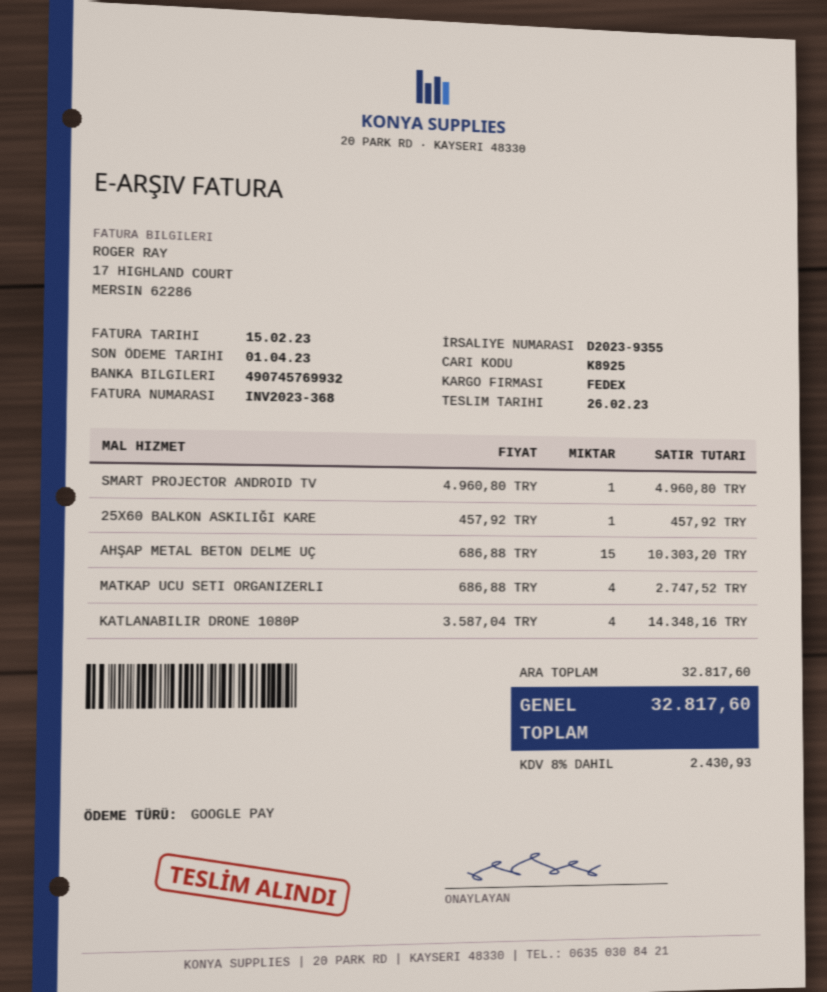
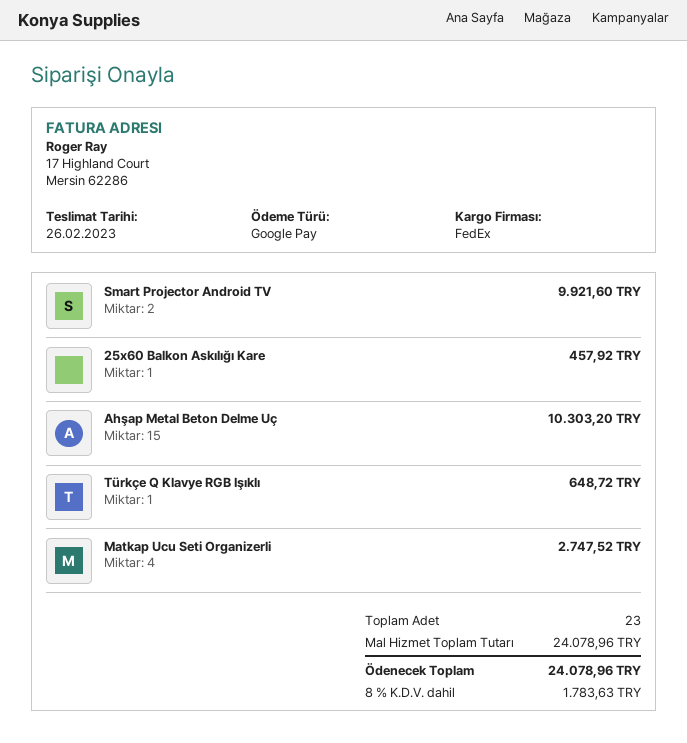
SMART PROJECTOR ANDROID TV: 1 for 4960.80 -> 2 for 9921.60
KATLANABILIR DRONE 1080P: 4 for 14348.16 -> none
Türkçe Q Klavye RGB Işıklı: none -> 1 for 648.72
subtotal: 32817.60 -> 24078.96
tax: 8% = 2430.93 -> 8% = 1783.63
total: 32817.60 -> 24078.96

